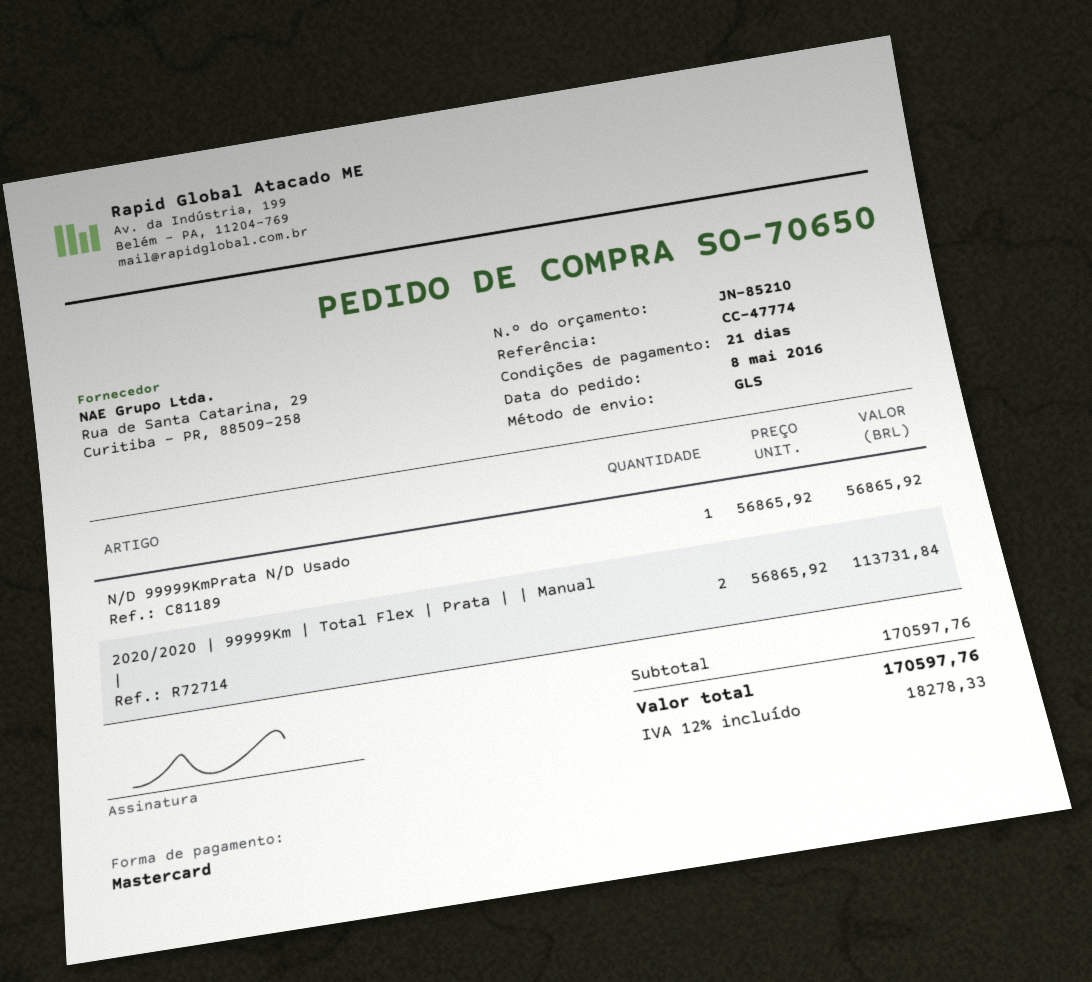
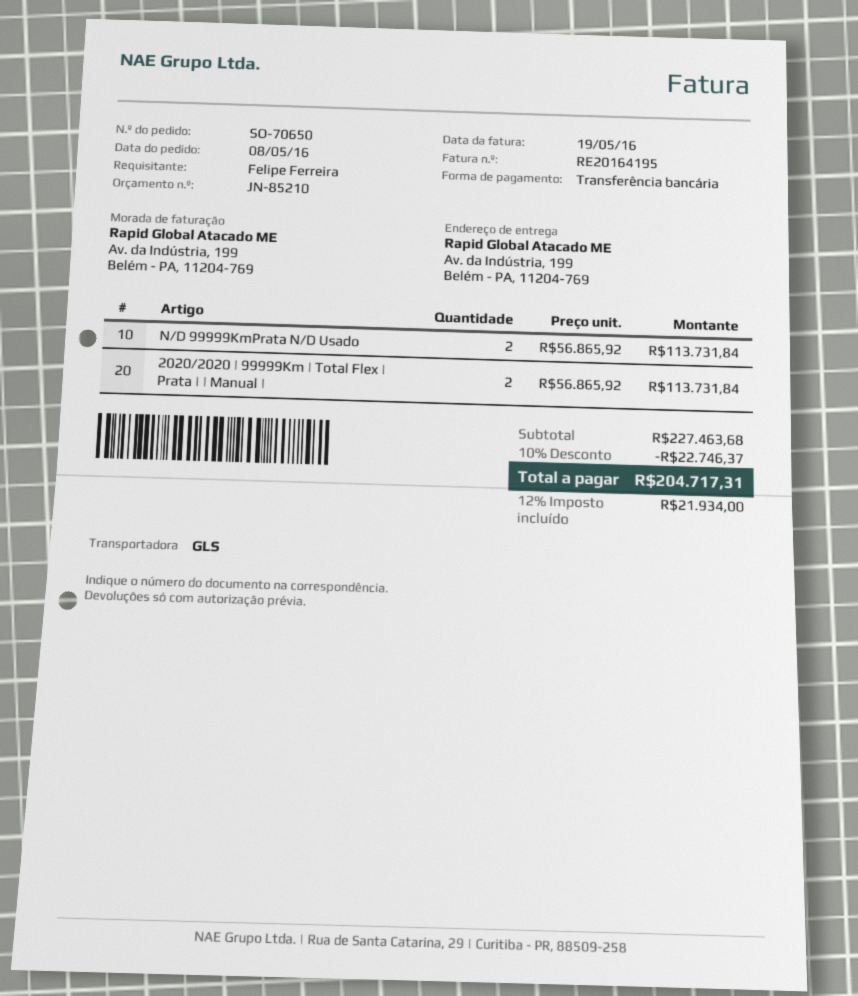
payment method: Mastercard -> bank transfer
N/D 99999KmPrata N/D Usado: 1 x 56865.92 = 56865.92 -> 2 x 56865.92 = 113731.84
subtotal: 170597.76 -> 227463.68
discount: none -> 10% = 22746.37
tax: 12% = 18278.33 -> 12% = 21934.00
total: 170597.76 -> 204717.31

